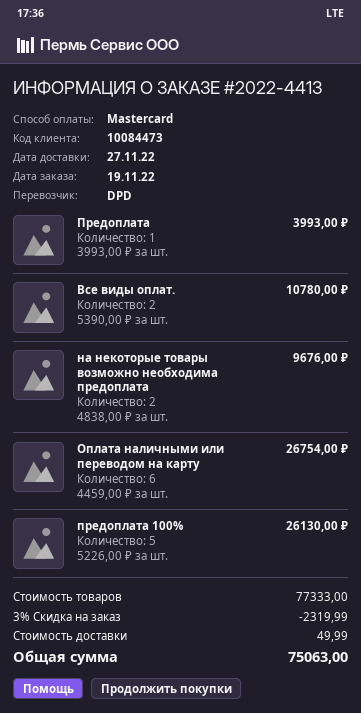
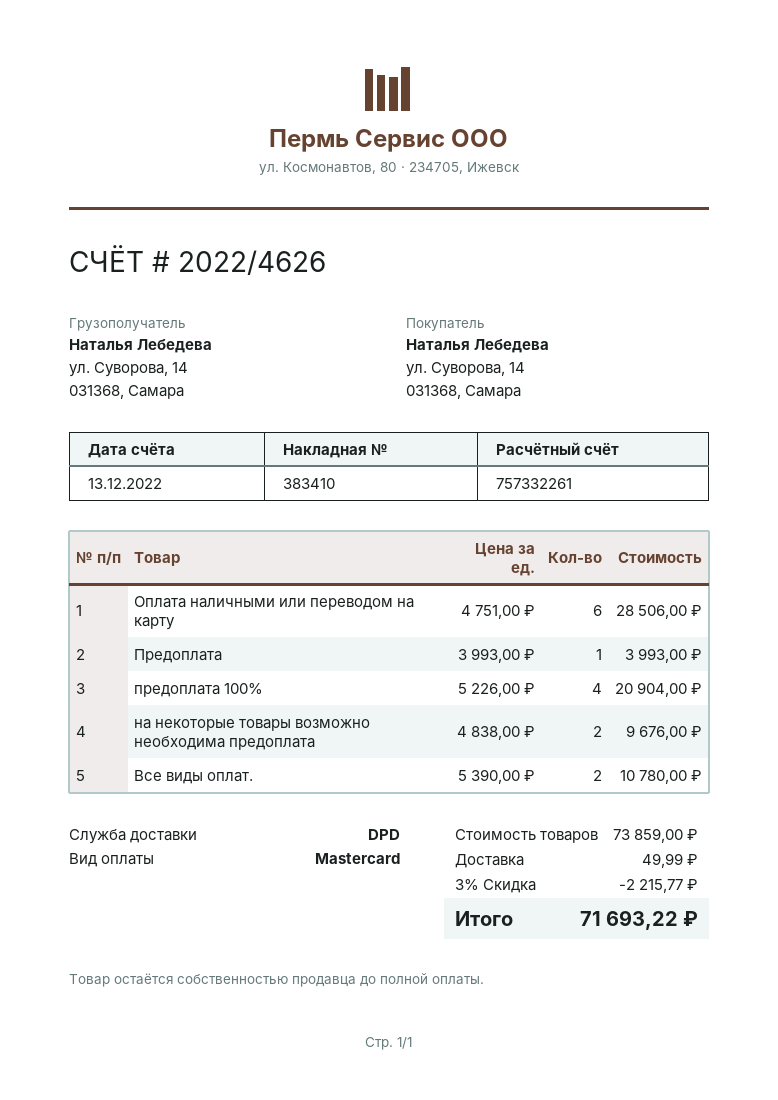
Оплата наличными или переводом на карту: 6 x 4459.00 = 26754.00 -> 6 x 4751.00 = 28506.00
предоплата 100%: 5 x 5226.00 = 26130.00 -> 4 x 5226.00 = 20904.00
subtotal: 77333.00 -> 73859.00
discount: 3% = 2319.99 -> 3% = 2215.77
total: 75063.00 -> 71693.22

